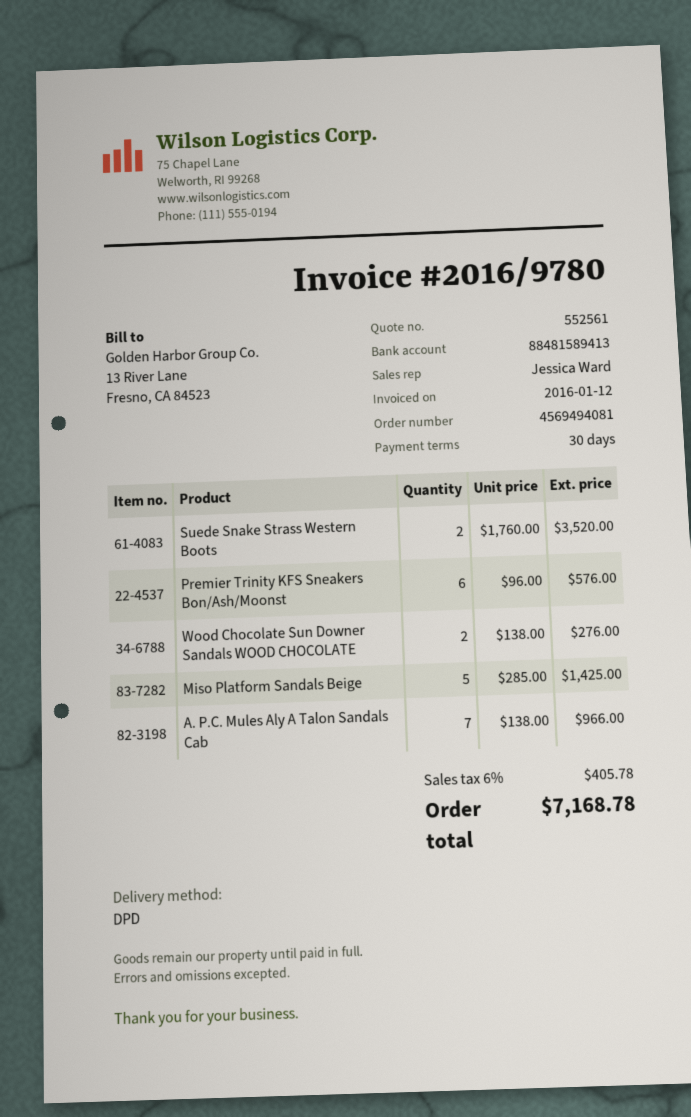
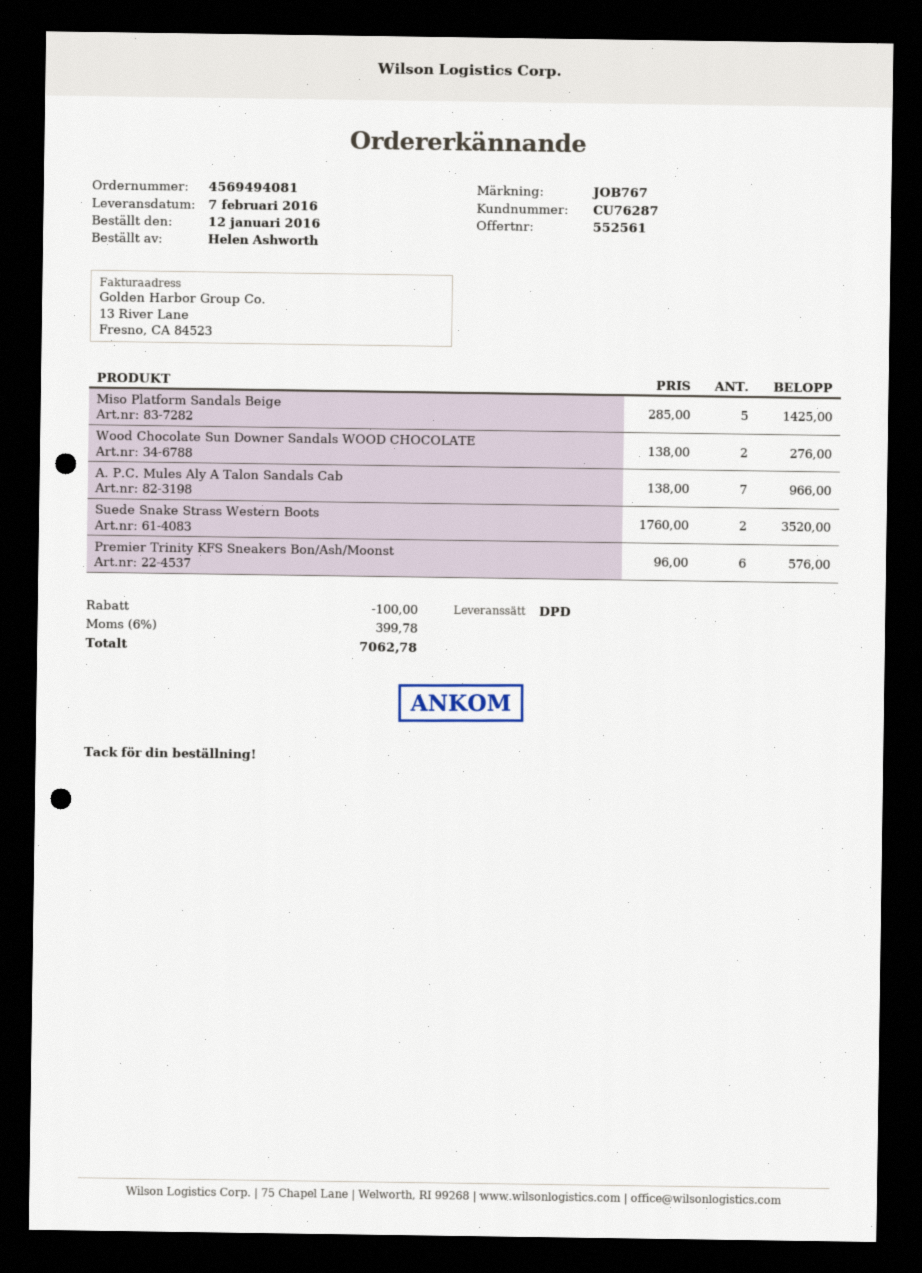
discount: none -> 100.00
tax: 6% = 405.78 -> 6% = 399.78
total: 7168.78 -> 7062.78

